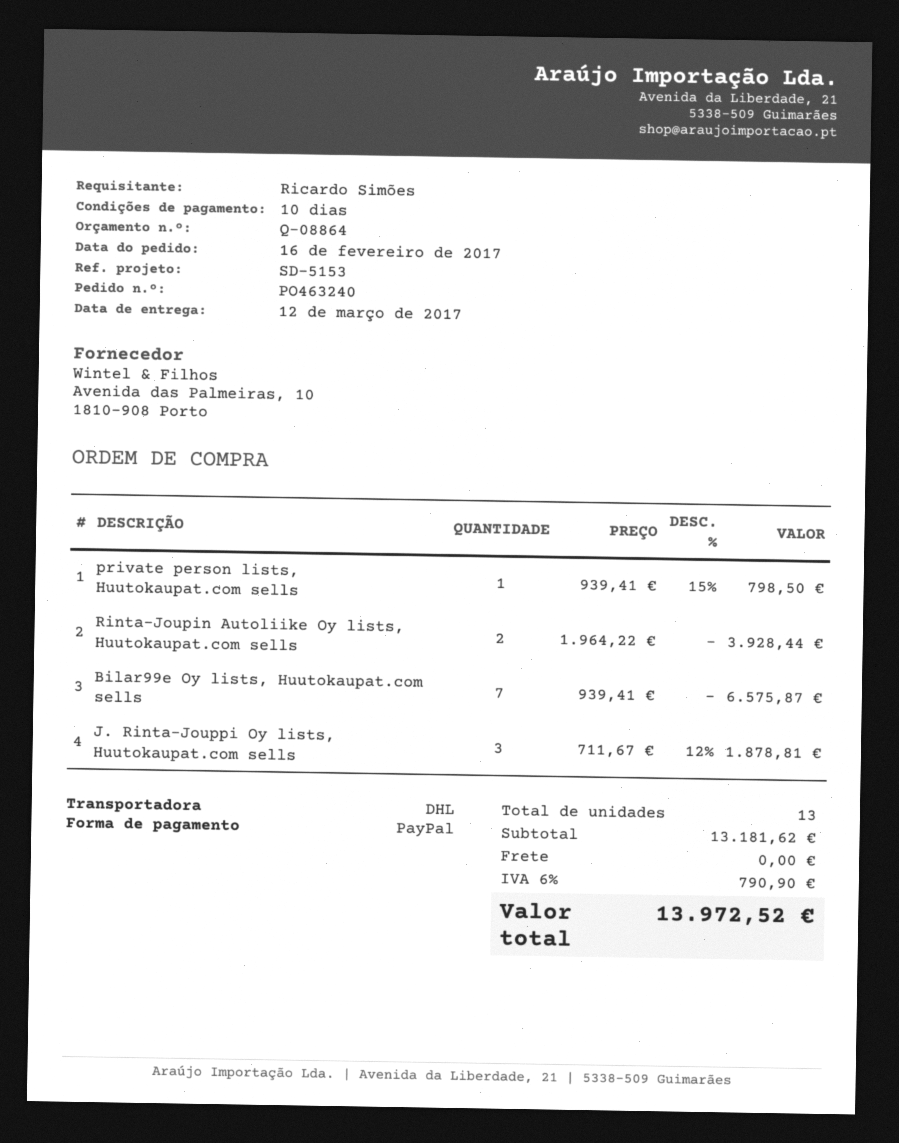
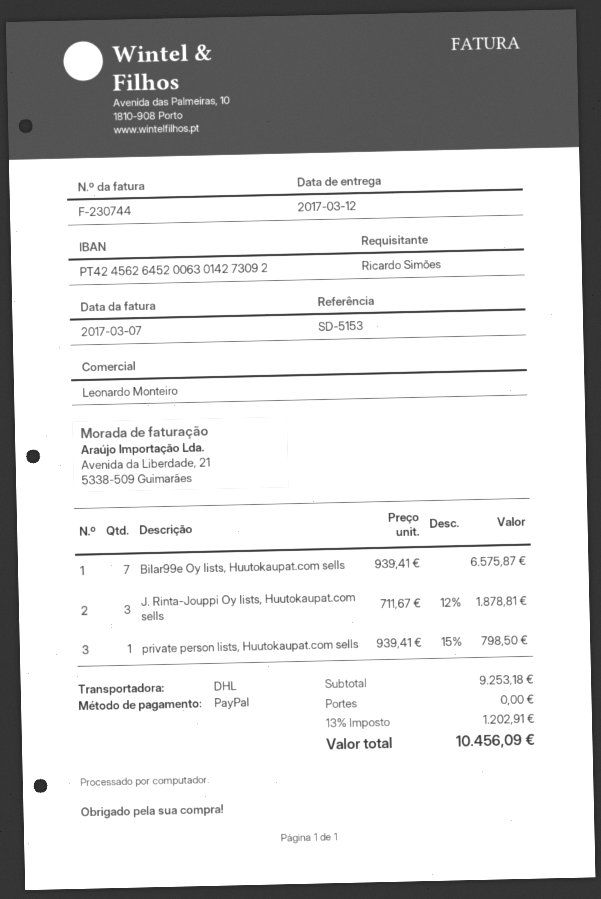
Rinta-Joupin Autoliike Oy lists, Huutokaupat.com sells: 2 x 1964.22 = 3928.44 -> none
subtotal: 13181.62 -> 9253.18
tax: 6% = 790.90 -> 13% = 1202.91
total: 13972.52 -> 10456.09

